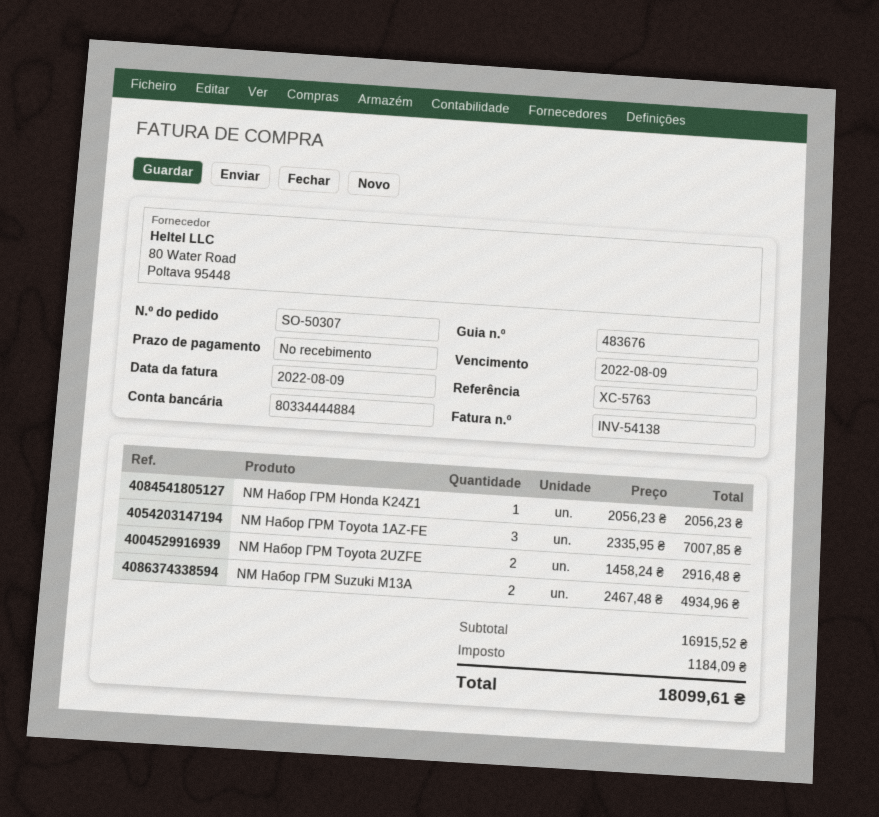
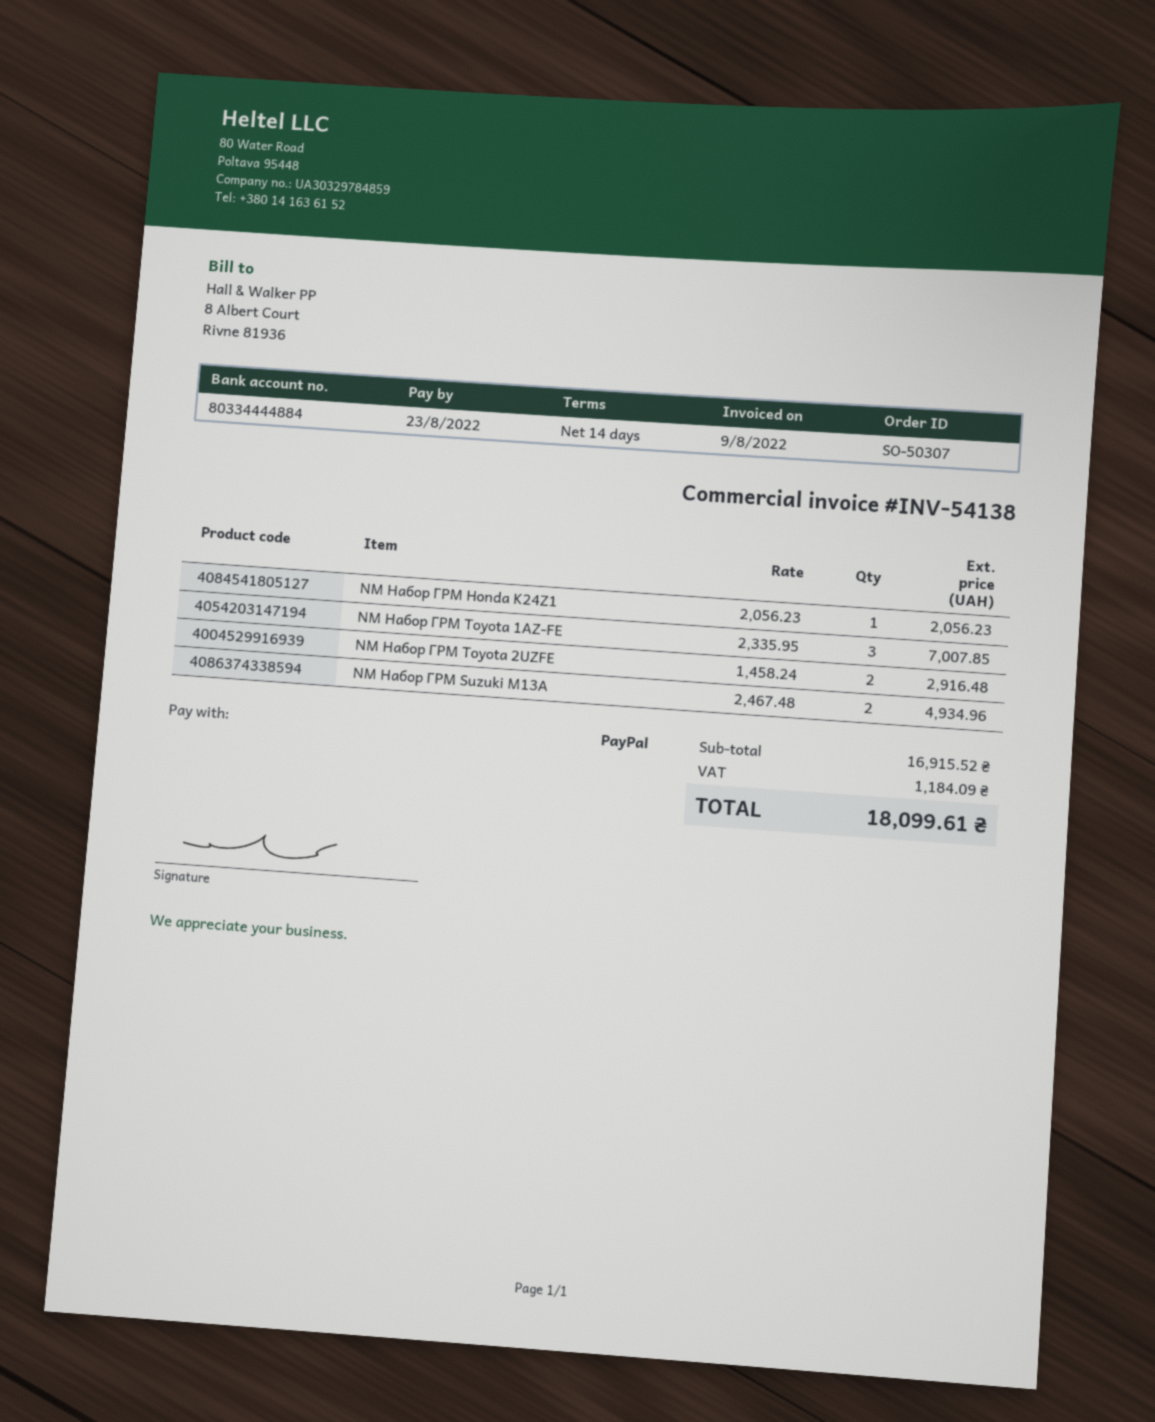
payment terms: on receipt -> 14 days
due date: 2022-08-09 -> 2022-08-23

